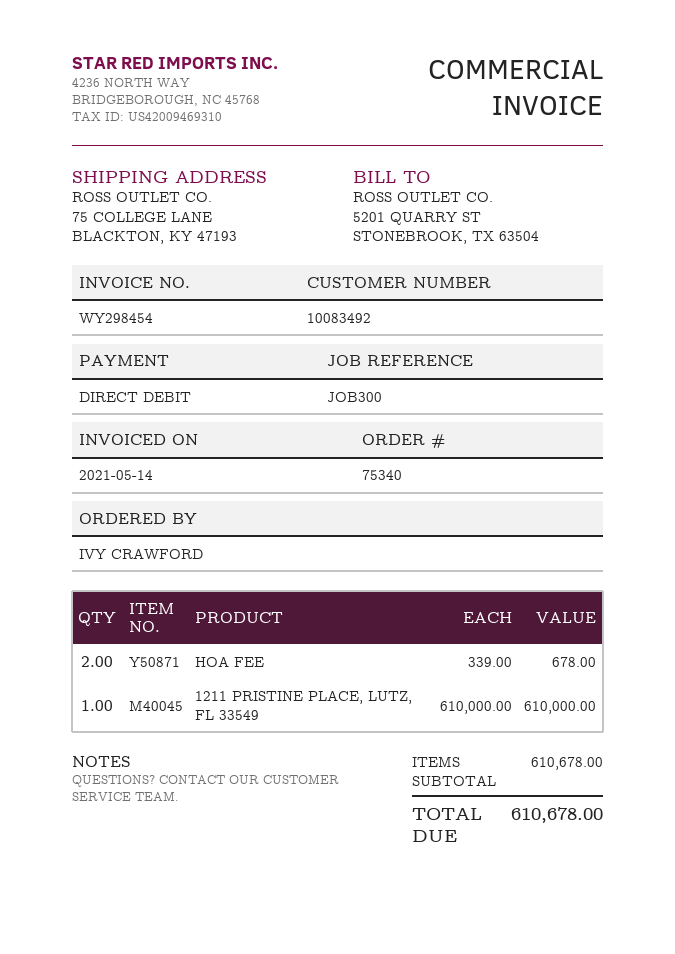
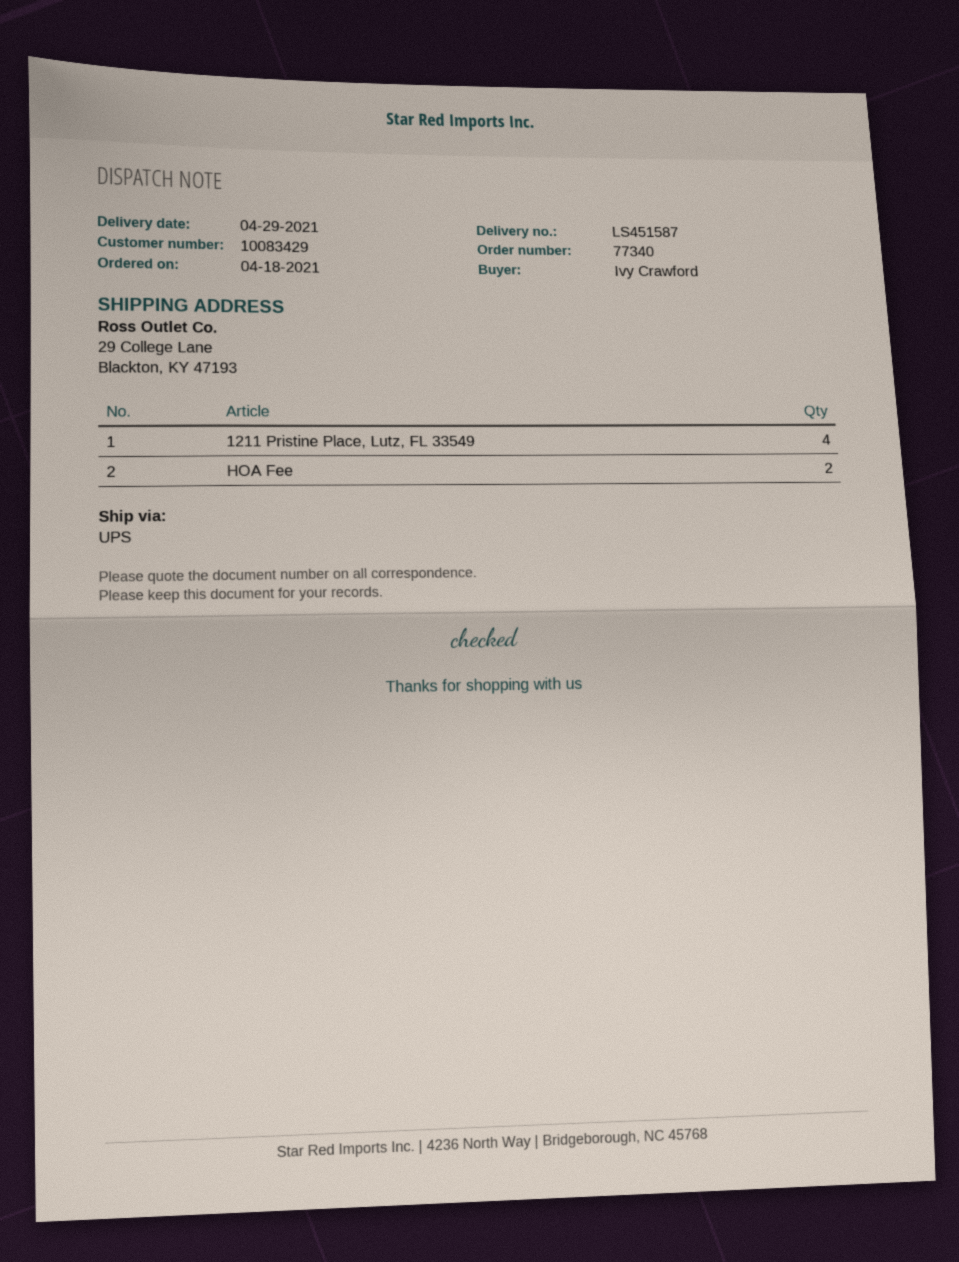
order number: 75340 -> 77340
customer number: 10083492 -> 10083429
ship to: 75 COLLEGE LANE, BLACKTON, KY 47193 -> 29 College Lane, Blackton, KY 47193
1211 PRISTINE PLACE, LUTZ, FL 33549: 1 -> 4

